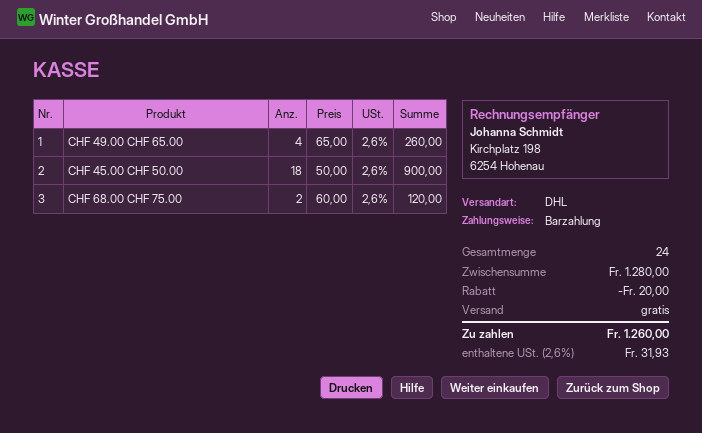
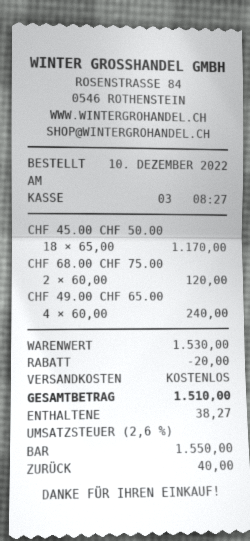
CHF 49.00 CHF 65.00: 4 x 65.00 = 260.00 -> 4 x 60.00 = 240.00
CHF 45.00 CHF 50.00: 18 x 50.00 = 900.00 -> 18 x 65.00 = 1170.00
subtotal: 1280.00 -> 1530.00
tax: 2.6% = 31.93 -> 2.6% = 38.27
total: 1260.00 -> 1510.00

